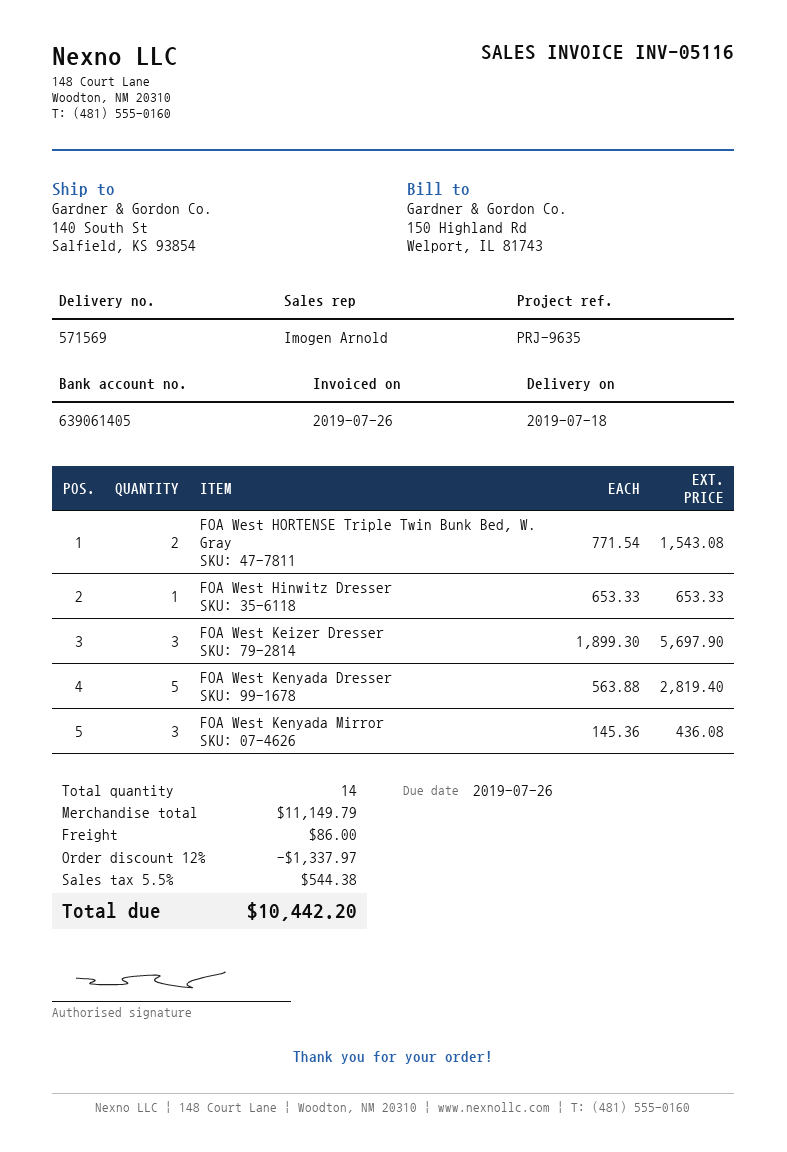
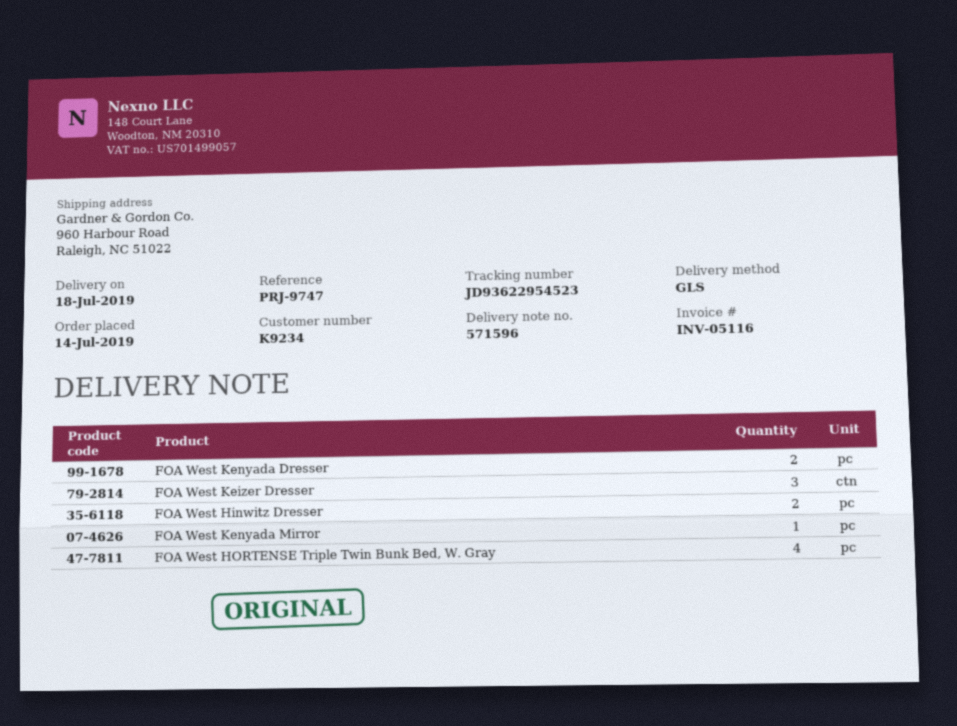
delivery note number: 571569 -> 571596
reference: PRJ-9635 -> PRJ-9747
ship to: 140 South St, Salfield, KS 93854 -> 960 Harbour Road, Raleigh, NC 51022
FOA West HORTENSE Triple Twin Bunk Bed, W. Gray: 2 -> 4
FOA West Hinwitz Dresser: 1 -> 2
FOA West Kenyada Dresser: 5 -> 2
FOA West Kenyada Mirror: 3 -> 1

